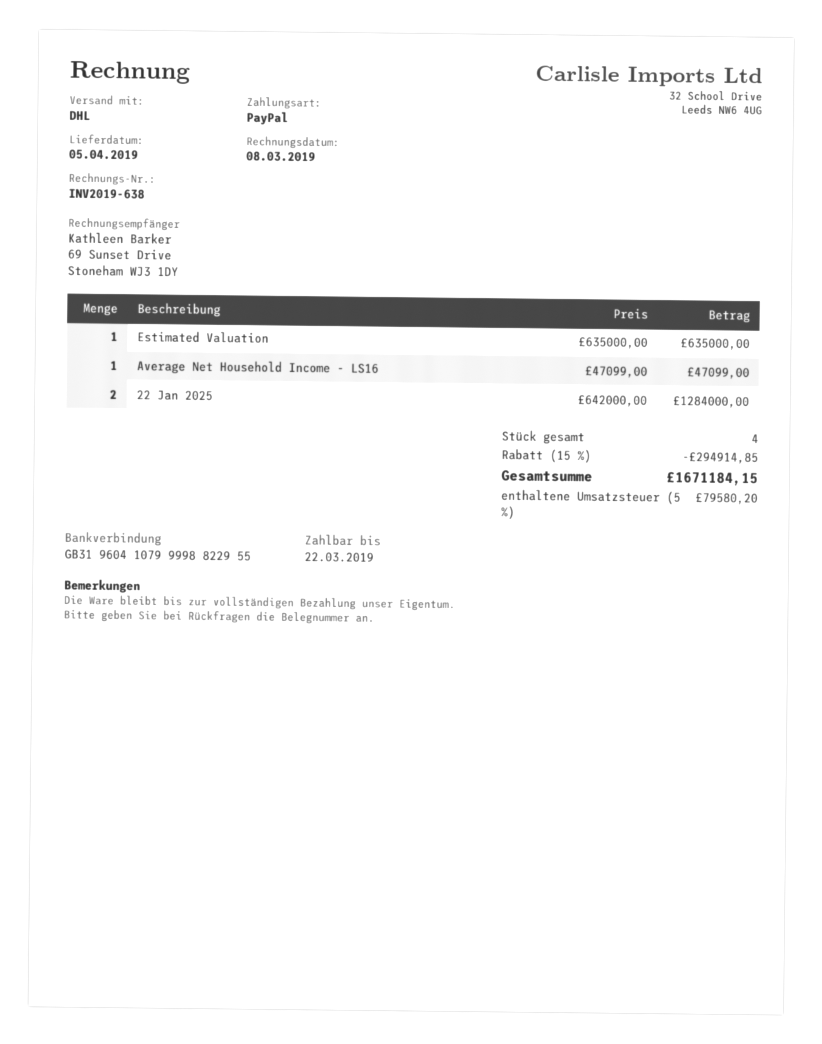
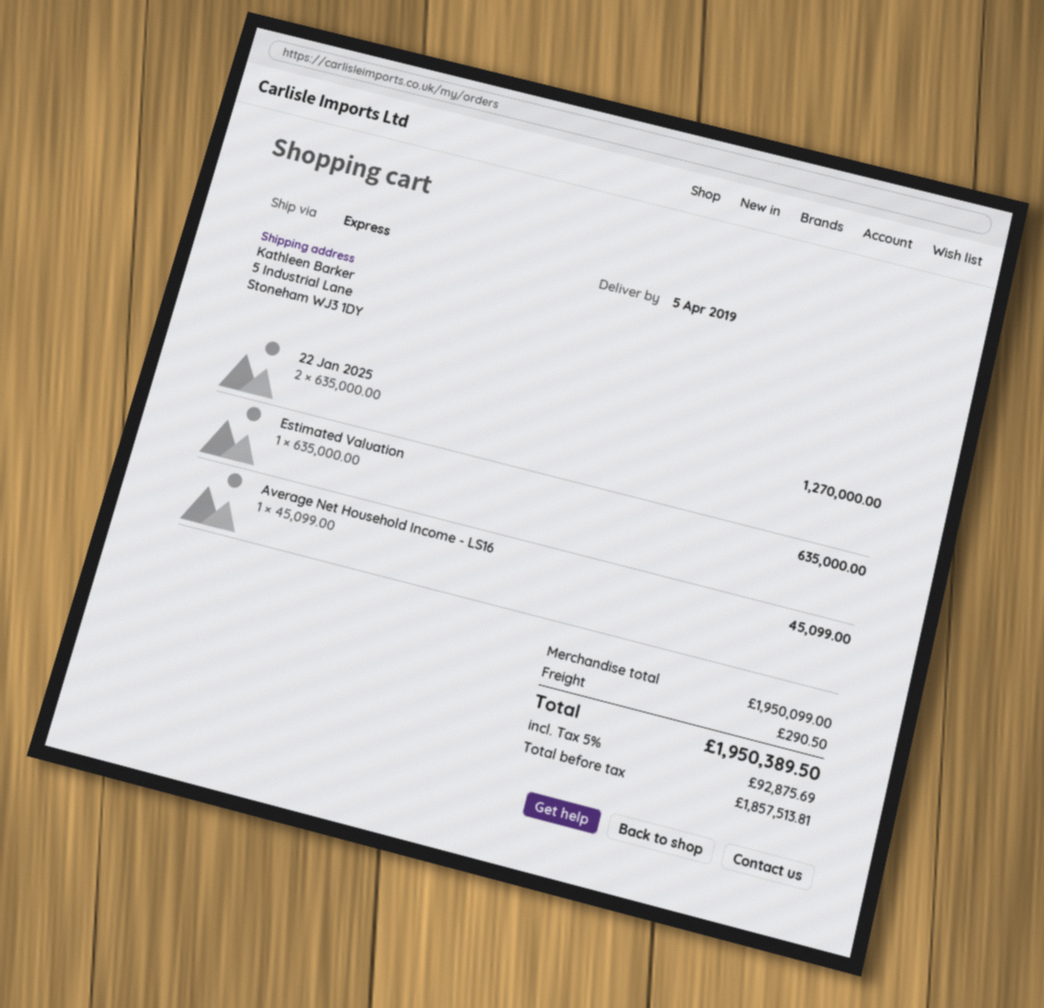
shipping method: DHL -> express
Average Net Household Income - LS16: 1 x 47099.00 = 47099.00 -> 1 x 45099.00 = 45099.00
22 Jan 2025: 2 x 642000.00 = 1284000.00 -> 2 x 635000.00 = 1270000.00
discount: 15% = 294914.85 -> none
shipping: none -> 290.50
tax: 5% = 79580.20 -> 5% = 92875.69
total: 1671184.15 -> 1950389.50

